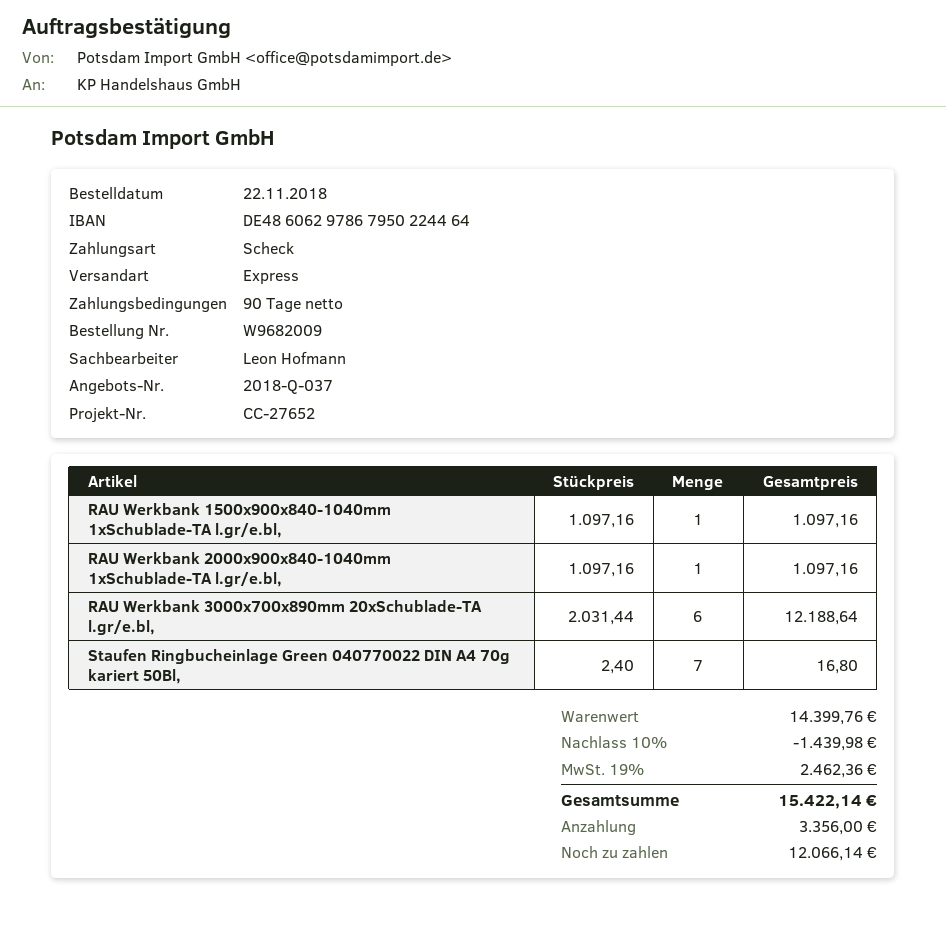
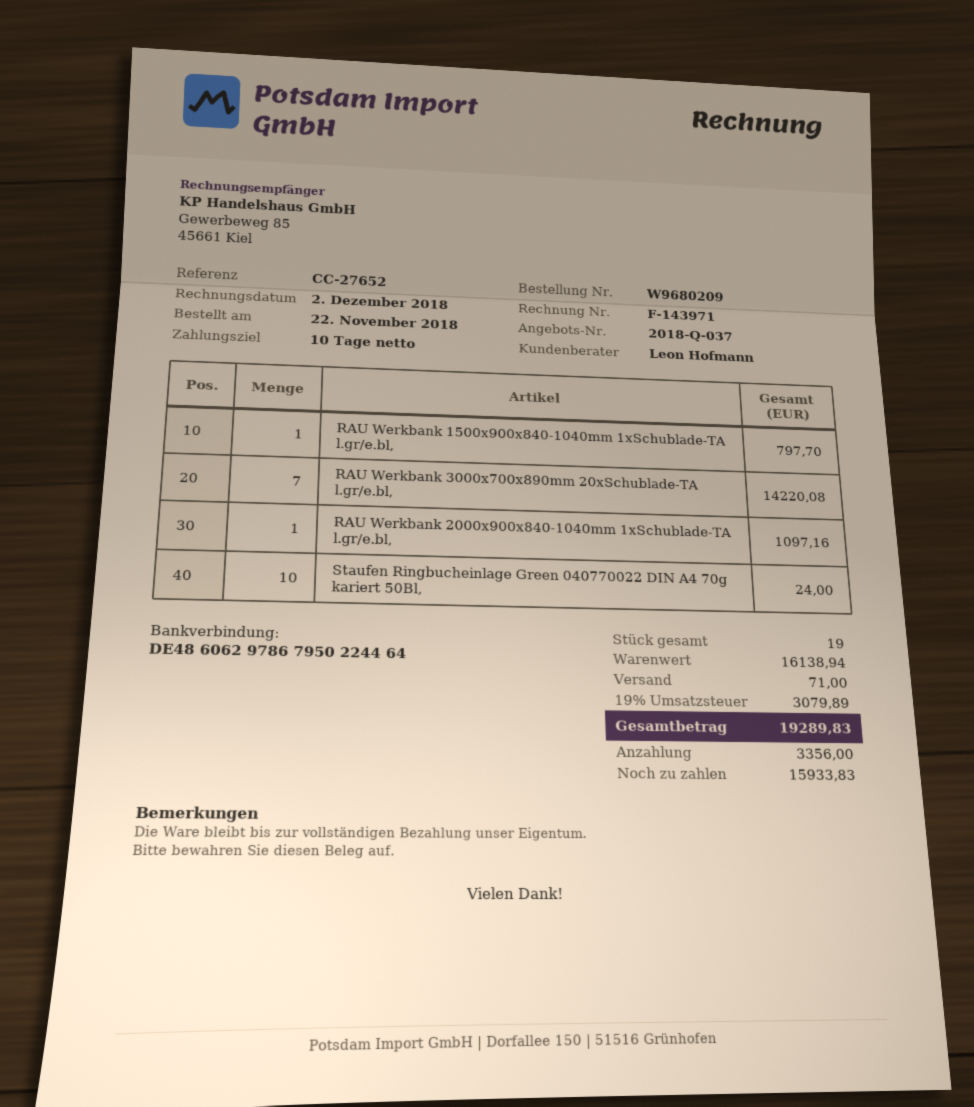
order number: W9682009 -> W9680209
payment terms: 90 days -> 10 days
RAU Werkbank 1500x900x840-1040mm 1xSchublade-TA l.gr/e.bl,: 1 for 1097.16 -> 1 for 797.70
RAU Werkbank 3000x700x890mm 20xSchublade-TA l.gr/e.bl,: 6 for 12188.64 -> 7 for 14220.08
Staufen Ringbucheinlage Green 040770022 DIN A4 70g kariert 50Bl,: 7 for 16.80 -> 10 for 24.00
subtotal: 14399.76 -> 16138.94
discount: 10% = 1439.98 -> none
shipping: none -> 71.00
tax: 19% = 2462.36 -> 19% = 3079.89
total: 15422.14 -> 19289.83
balance: 12066.14 -> 15933.83

